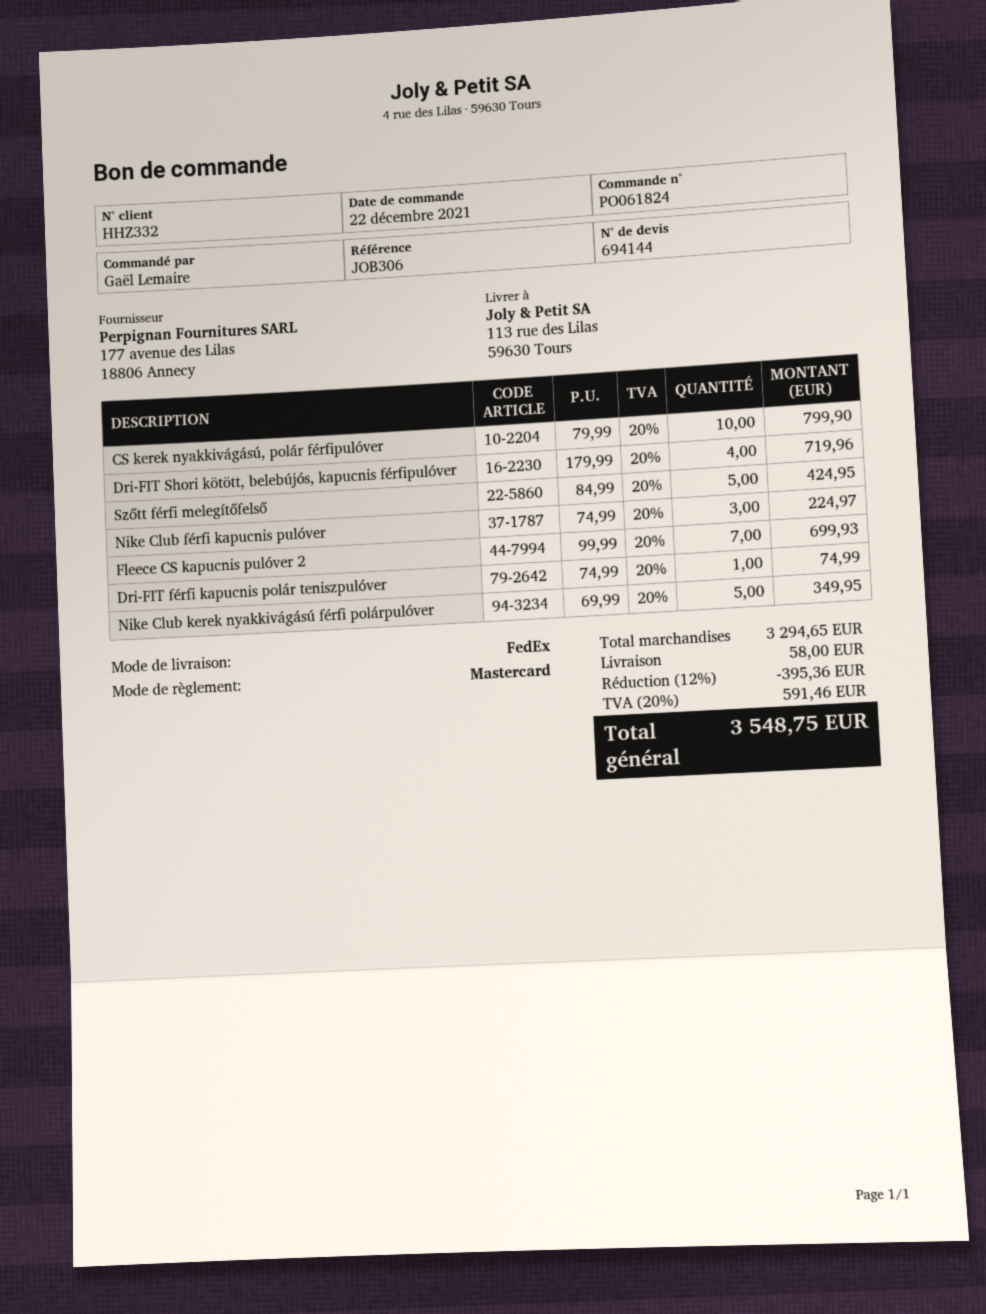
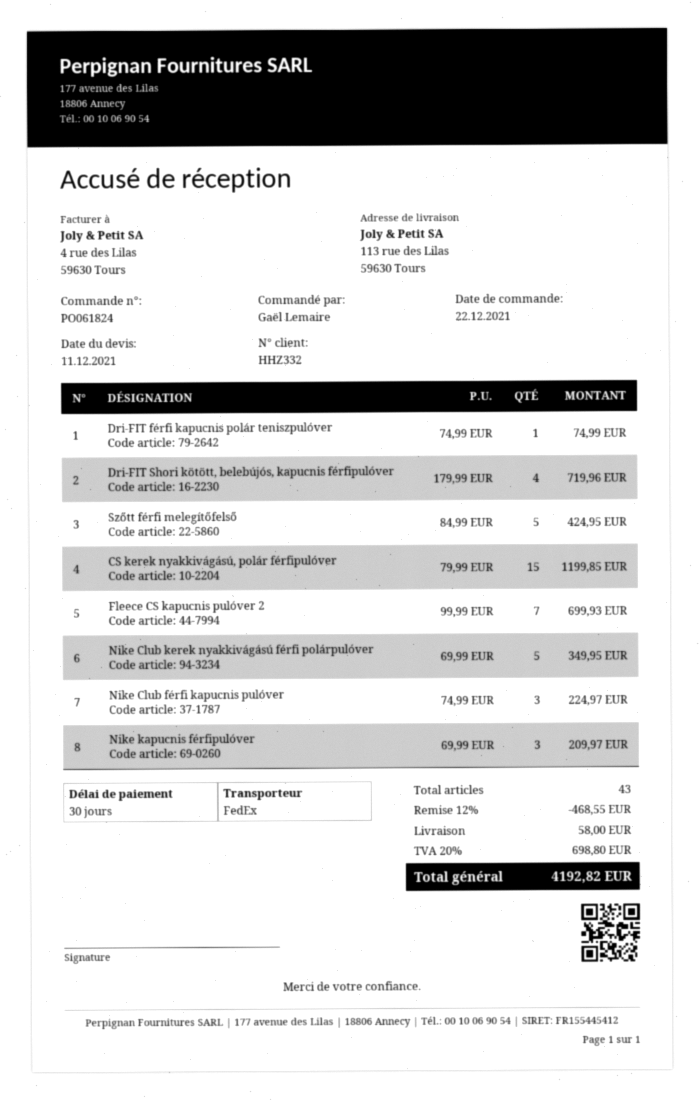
CS kerek nyakkivágású, polár férfipulóver: 10 x 79.99 = 799.90 -> 15 x 79.99 = 1199.85
Nike kapucnis férfipulóver: none -> 3 x 69.99 = 209.97
discount: 12% = 395.36 -> 12% = 468.55
tax: 20% = 591.46 -> 20% = 698.80
total: 3548.75 -> 4192.82

